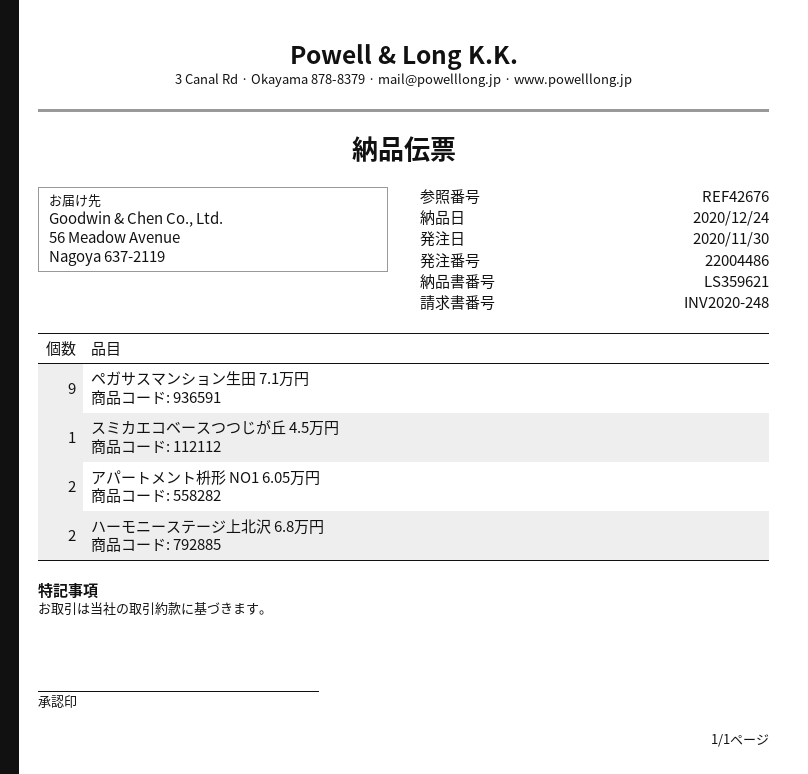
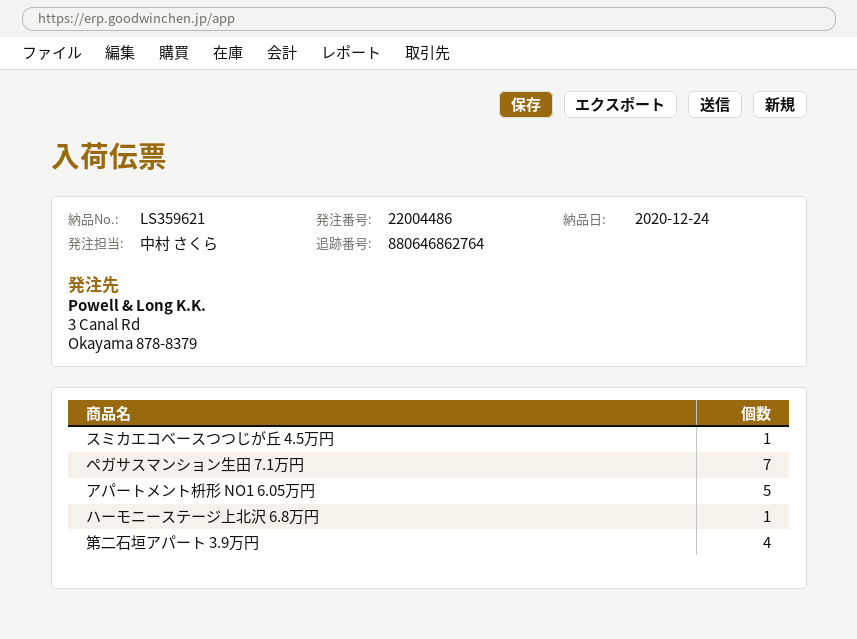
ペガサスマンション生田 7.1万円: 9 -> 7
アパートメント枡形 NO1 6.05万円: 2 -> 5
ハーモニーステージ上北沢 6.8万円: 2 -> 1
第二石垣アパート 3.9万円: none -> 4

